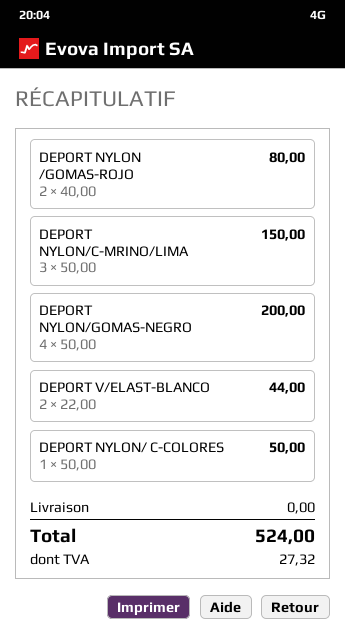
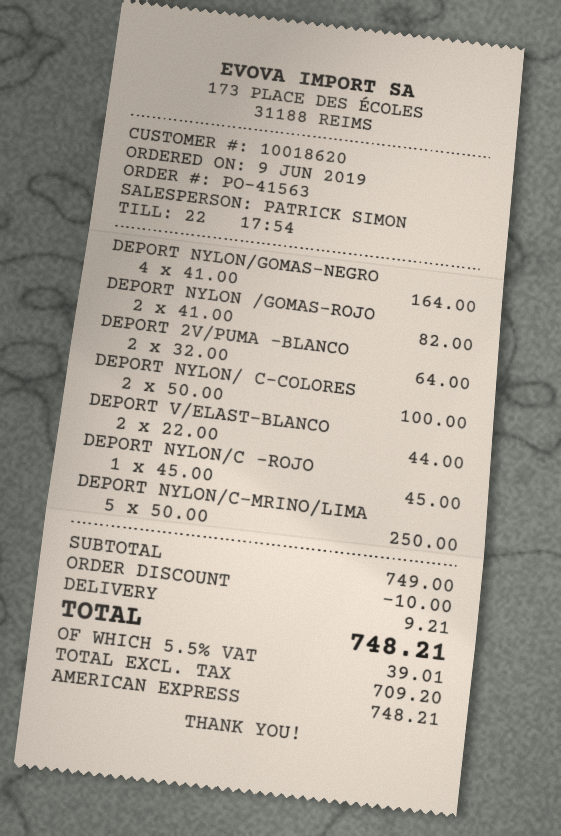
DEPORT NYLON /GOMAS-ROJO: 2 x 40.00 = 80.00 -> 2 x 41.00 = 82.00
DEPORT NYLON/C-MRINO/LIMA: 3 x 50.00 = 150.00 -> 5 x 50.00 = 250.00
DEPORT NYLON/GOMAS-NEGRO: 4 x 50.00 = 200.00 -> 4 x 41.00 = 164.00
DEPORT NYLON/ C-COLORES: 1 x 50.00 = 50.00 -> 2 x 50.00 = 100.00
DEPORT 2V/PUMA -BLANCO: none -> 2 x 32.00 = 64.00
DEPORT NYLON/C -ROJO: none -> 1 x 45.00 = 45.00
discount: none -> 10.00
shipping: 0.00 -> 9.21
tax: 27.32 -> 39.01
total: 524.00 -> 748.21

